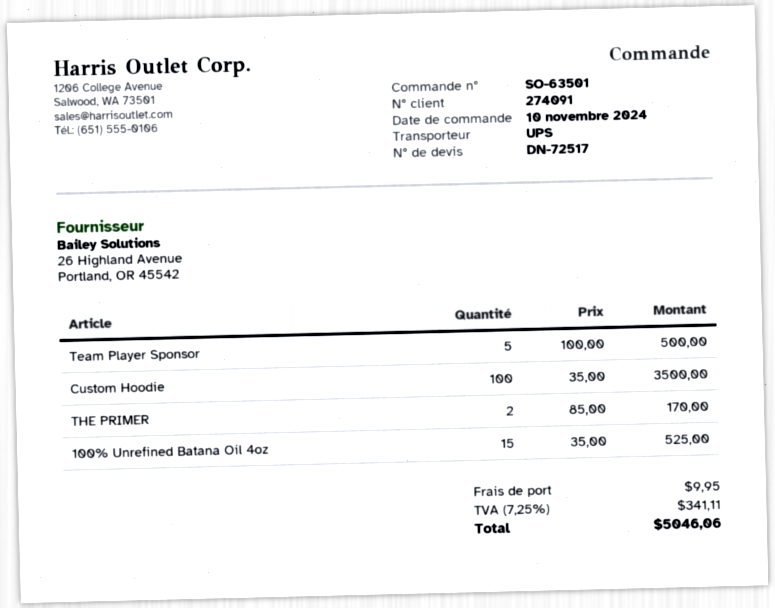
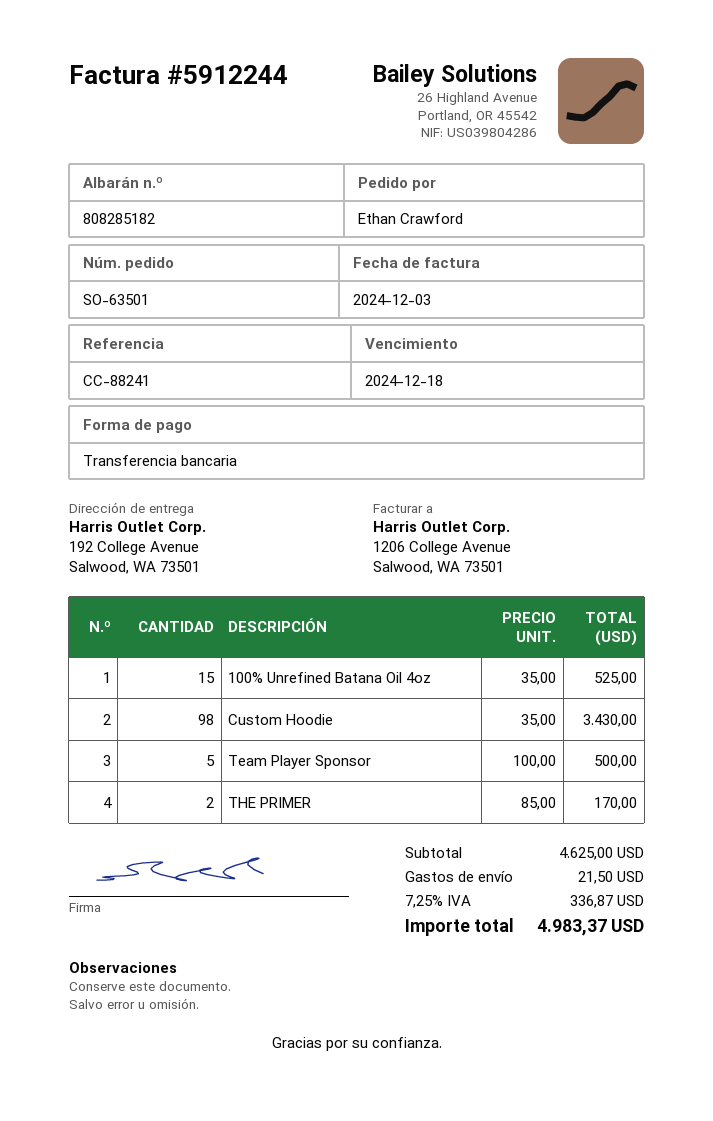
Custom Hoodie: 100 x 35.00 = 3500.00 -> 98 x 35.00 = 3430.00
shipping: 9.95 -> 21.50
tax: 7.25% = 341.11 -> 7.25% = 336.87
total: 5046.06 -> 4983.37

